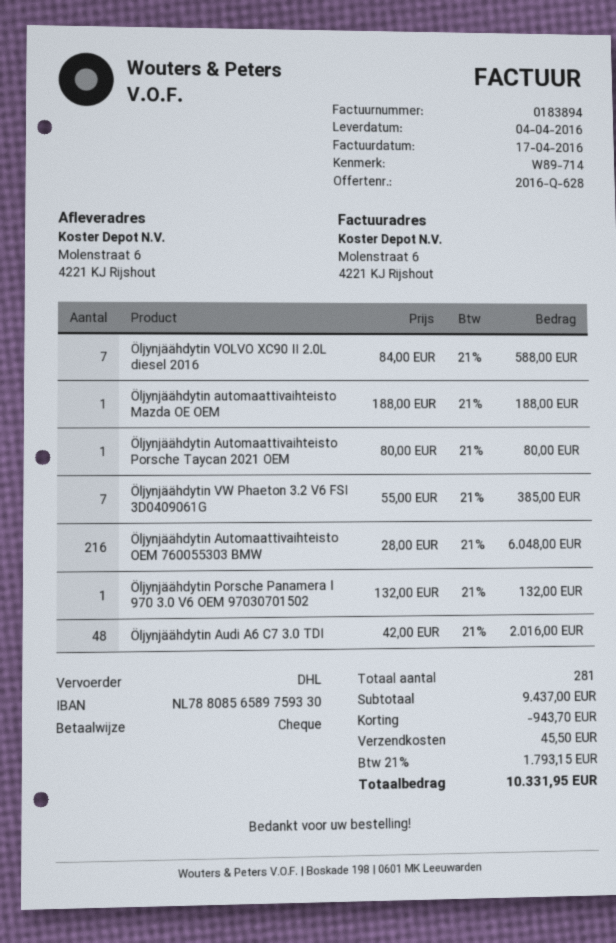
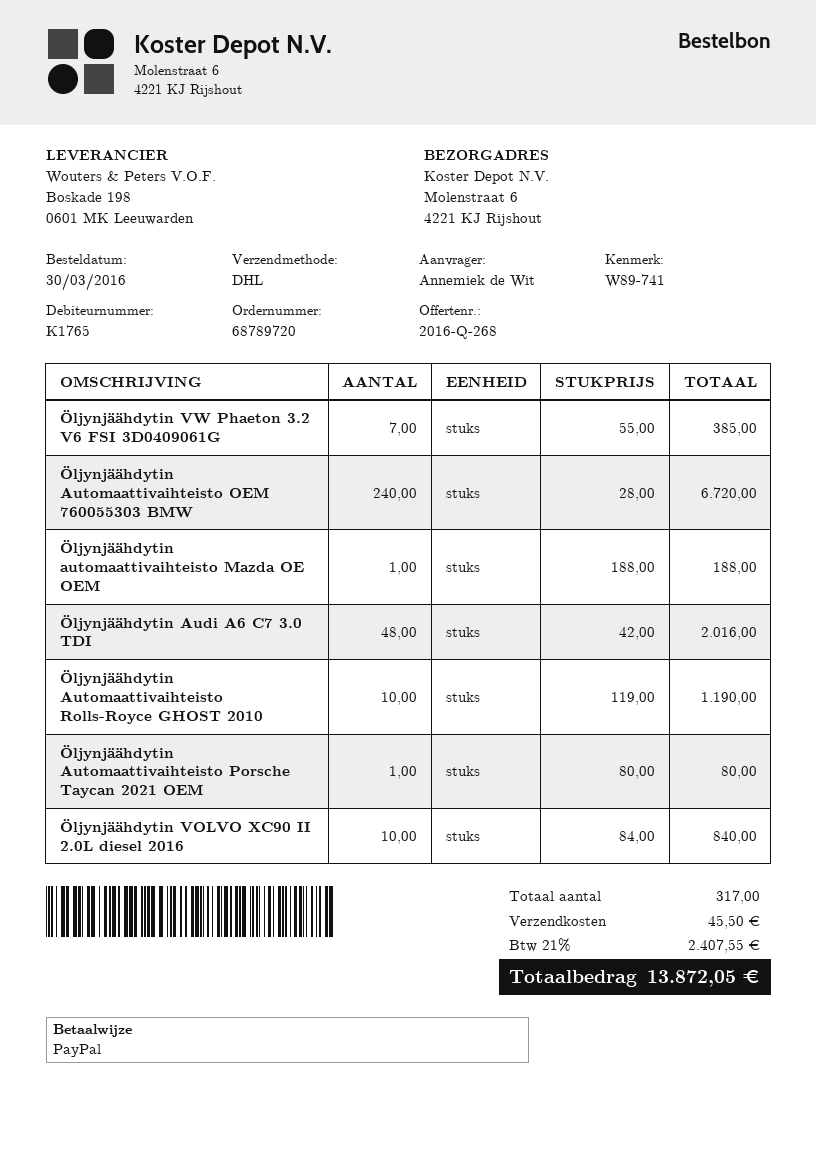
quote number: 2016-Q-628 -> 2016-Q-268
reference: W89-714 -> W89-741
payment method: cheque -> PayPal
Öljynjäähdytin VOLVO XC90 II 2.0L diesel 2016: 7 x 84.00 = 588.00 -> 10 x 84.00 = 840.00
Öljynjäähdytin Automaattivaihteisto OEM 760055303 BMW: 216 x 28.00 = 6048.00 -> 240 x 28.00 = 6720.00
Öljynjäähdytin Porsche Panamera I 970 3.0 V6 OEM 97030701502: 1 x 132.00 = 132.00 -> none
Öljynjäähdytin Automaattivaihteisto Rolls-Royce GHOST 2010: none -> 10 x 119.00 = 1190.00
total quantity: 281 -> 317
discount: 943.70 -> none
tax: 21% = 1793.15 -> 21% = 2407.55
total: 10331.95 -> 13872.05

